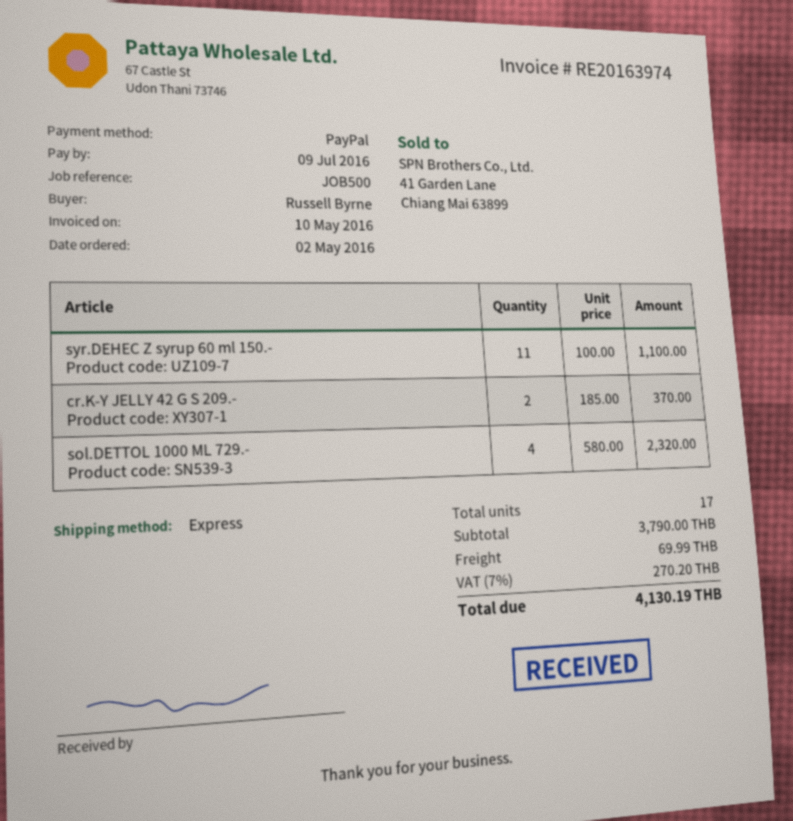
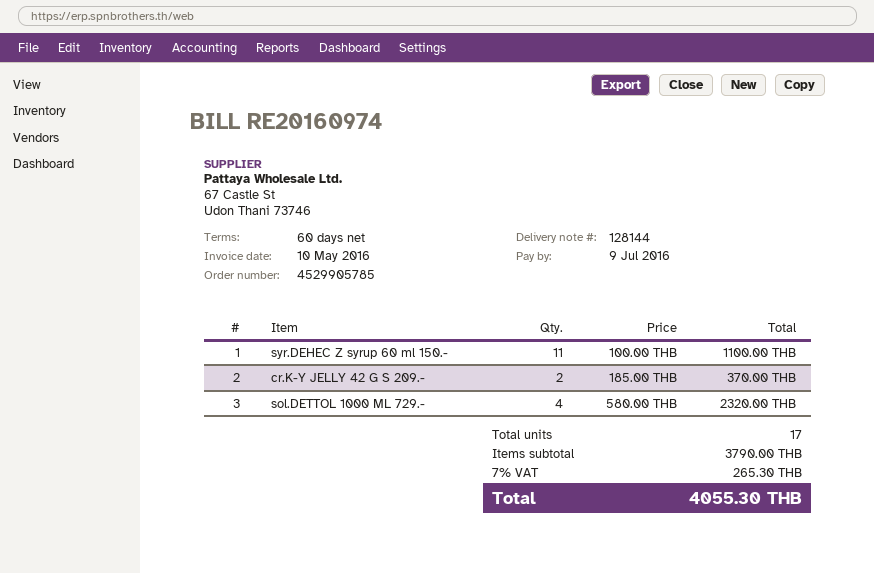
invoice number: RE20163974 -> RE20160974
shipping: 69.99 -> none
tax: 7% = 270.20 -> 7% = 265.30
total: 4130.19 -> 4055.30

